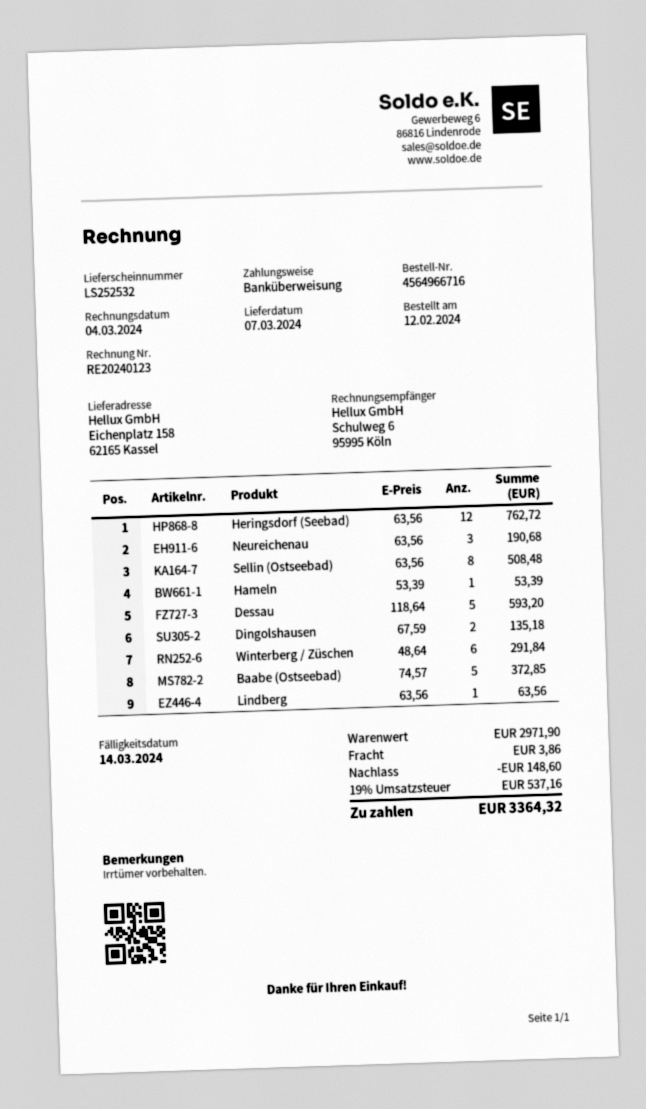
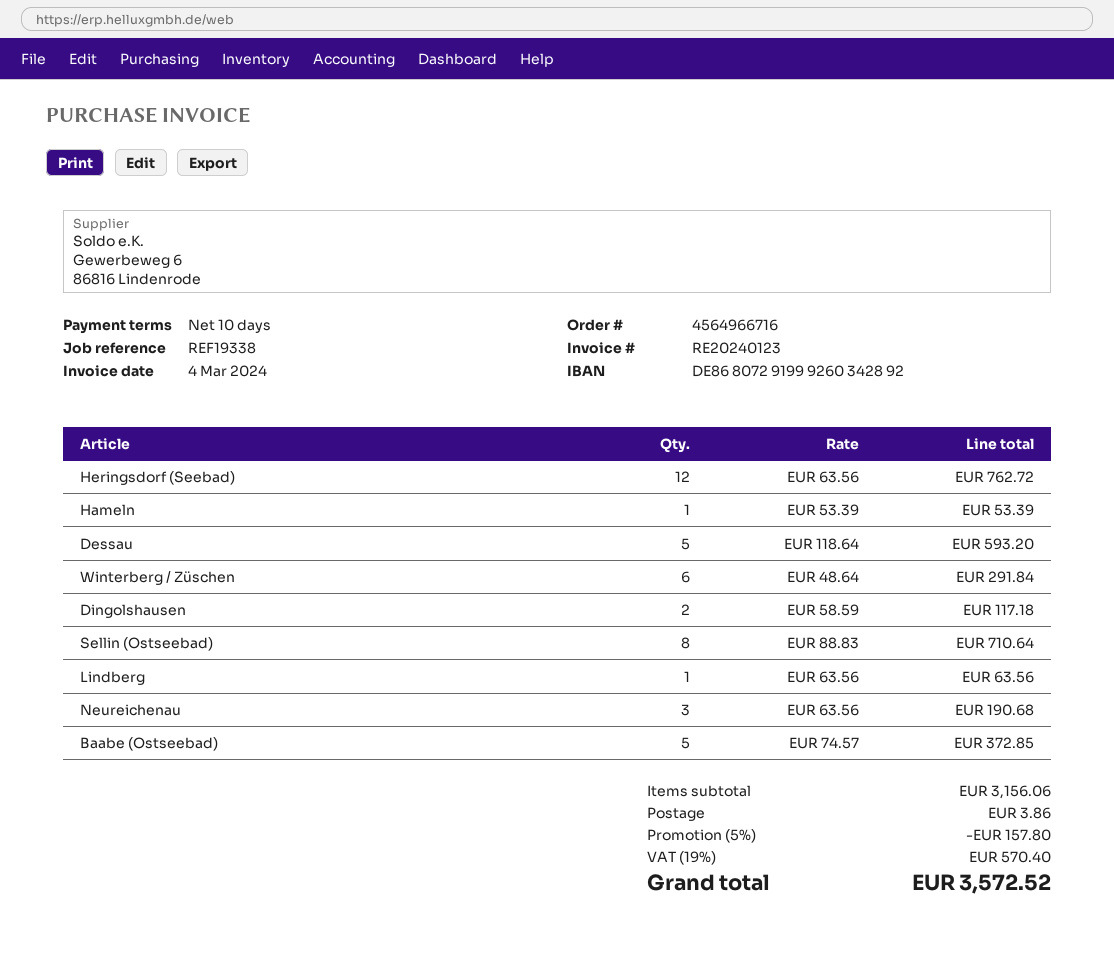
Sellin (Ostseebad): 8 x 63.56 = 508.48 -> 8 x 88.83 = 710.64
Dingolshausen: 2 x 67.59 = 135.18 -> 2 x 58.59 = 117.18
subtotal: 2971.90 -> 3156.06
discount: 148.60 -> 157.80
tax: 19% = 537.16 -> 19% = 570.40
total: 3364.32 -> 3572.52

